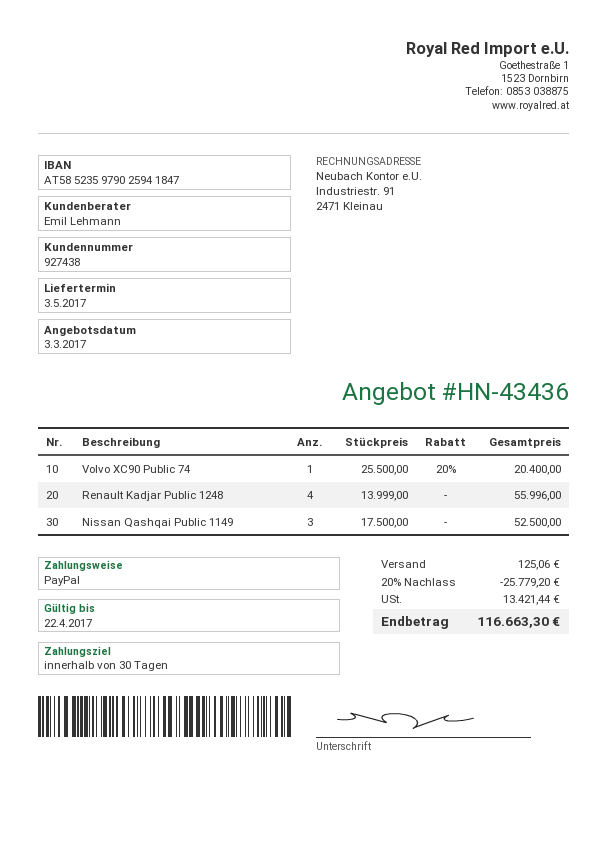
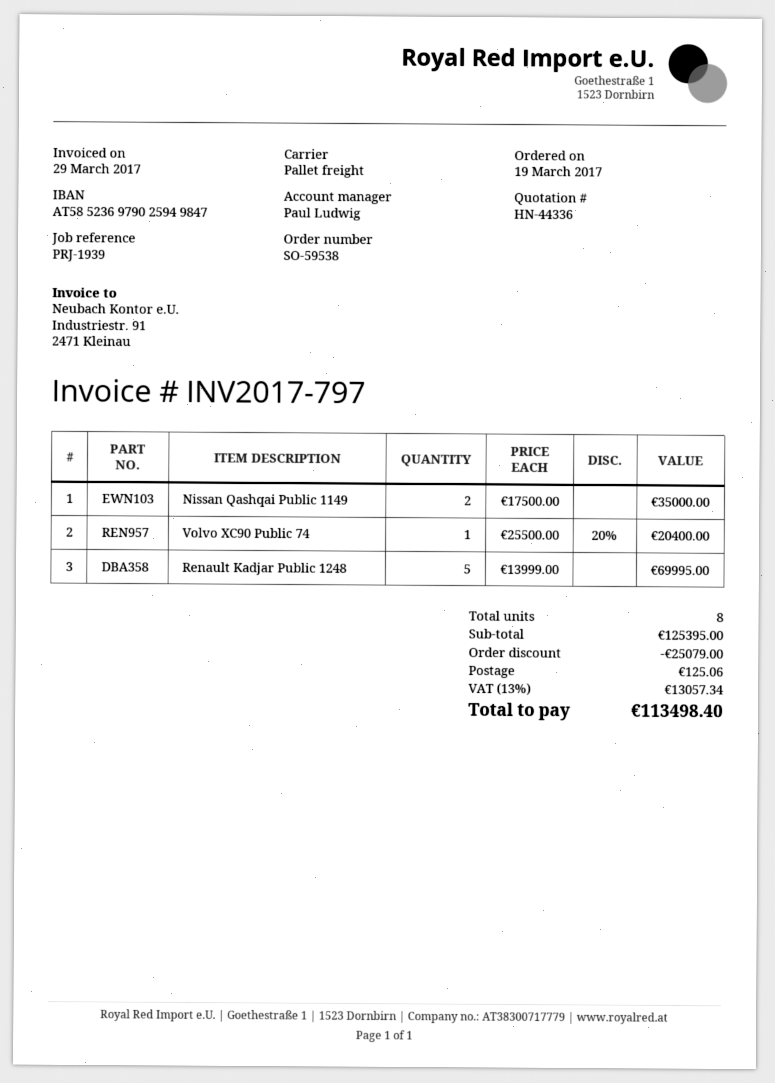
quote number: HN-43436 -> HN-44336
sales rep: Emil Lehmann -> Paul Ludwig
bank account: AT585235979025941847 -> AT585236979025949847
Renault Kadjar Public 1248: 4 x 13999.00 = 55996.00 -> 5 x 13999.00 = 69995.00
Nissan Qashqai Public 1149: 3 x 17500.00 = 52500.00 -> 2 x 17500.00 = 35000.00
discount: 25779.20 -> 25079.00
tax: 13421.44 -> 13057.34
total: 116663.30 -> 113498.40

